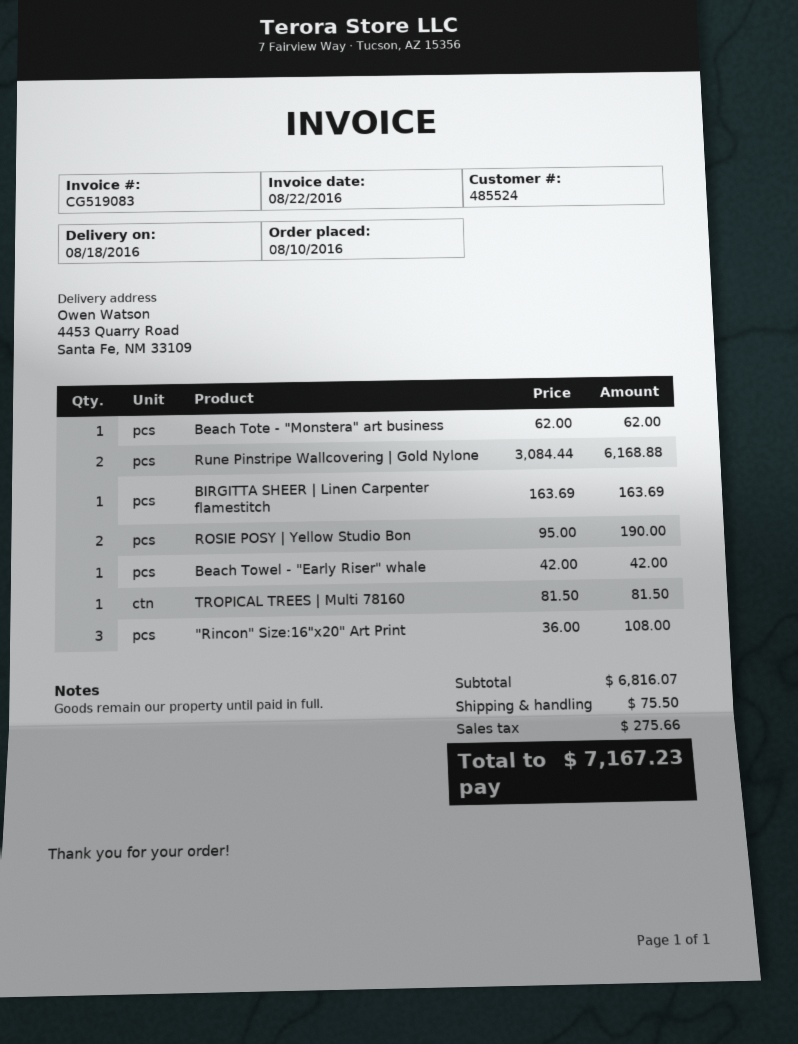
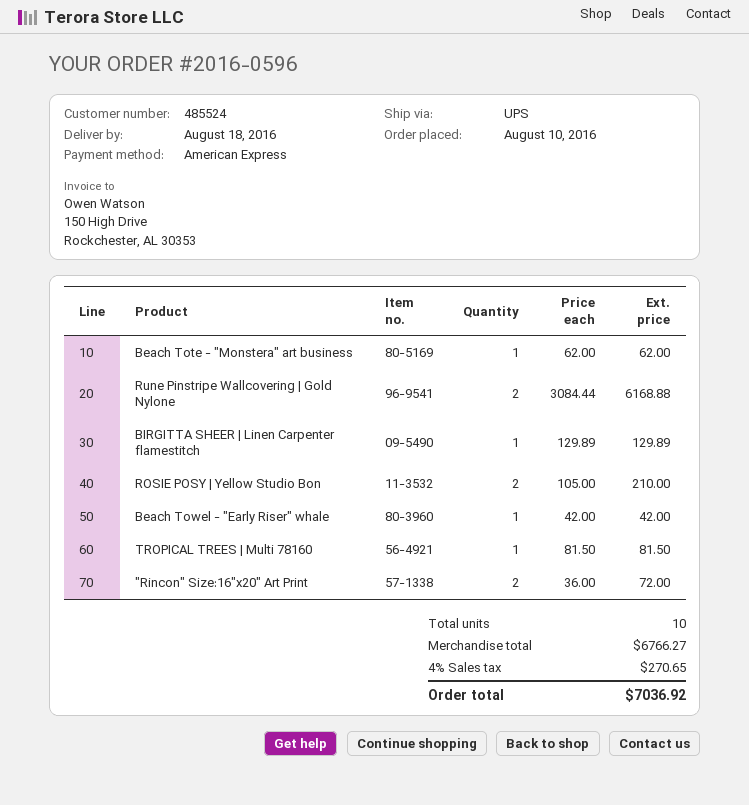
BIRGITTA SHEER | Linen Carpenter flamestitch: 1 x 163.69 = 163.69 -> 1 x 129.89 = 129.89
ROSIE POSY | Yellow Studio Bon: 2 x 95.00 = 190.00 -> 2 x 105.00 = 210.00
"Rincon" Size:16"x20" Art Print: 3 x 36.00 = 108.00 -> 2 x 36.00 = 72.00
subtotal: 6816.07 -> 6766.27
shipping: 75.50 -> none
tax: 275.66 -> 270.65
total: 7167.23 -> 7036.92

